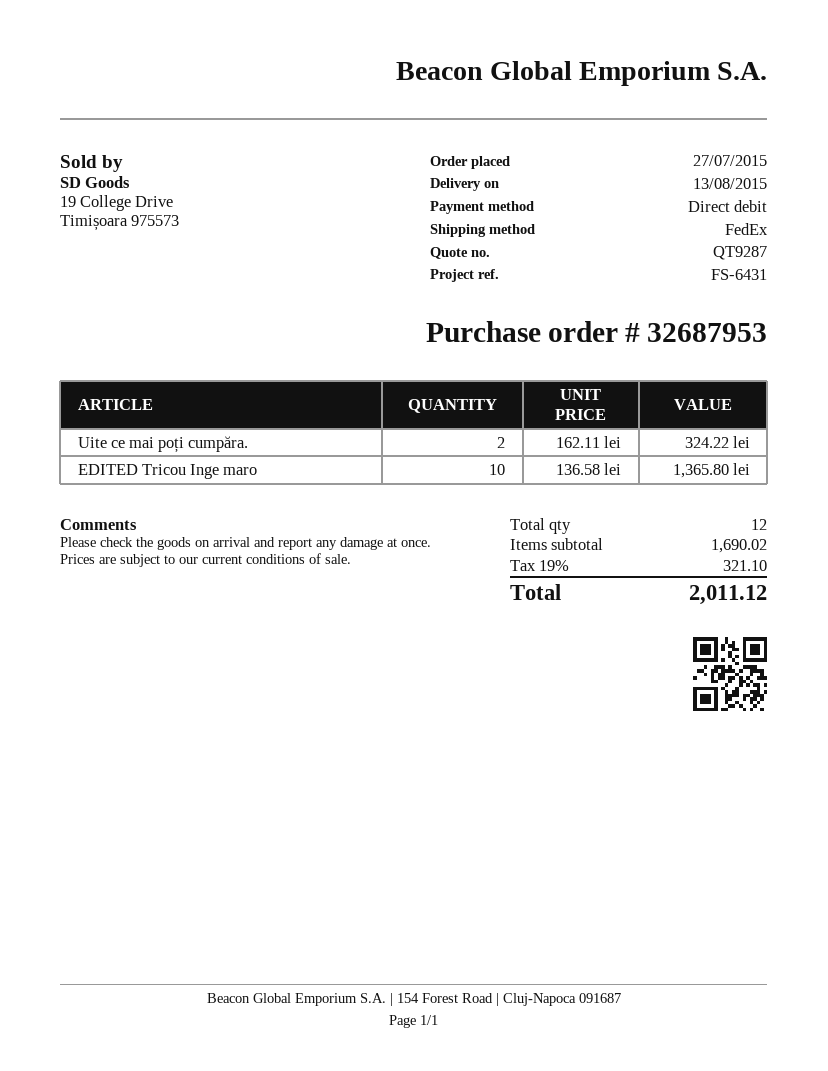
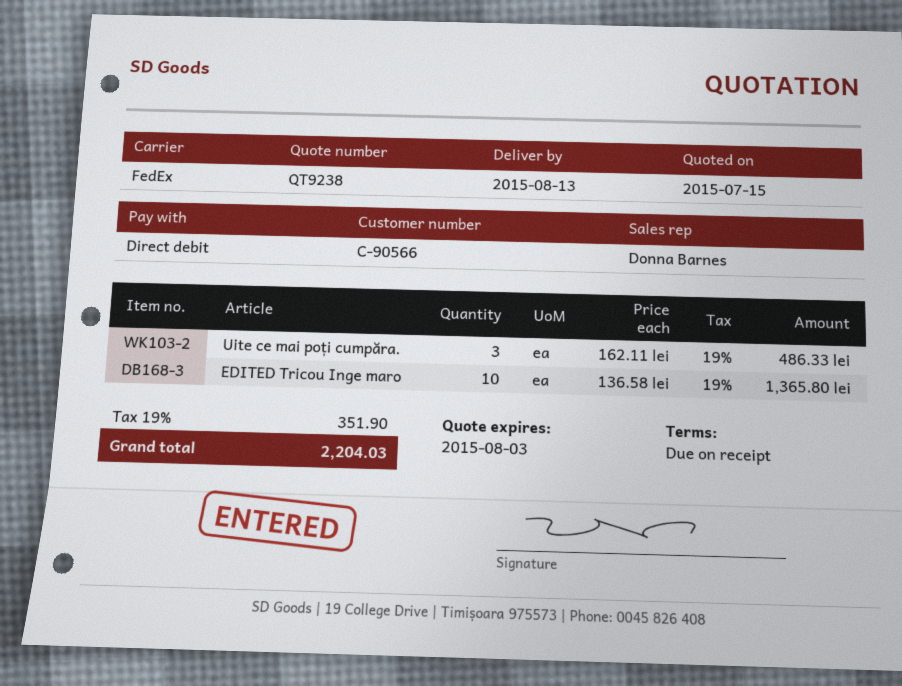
quote number: QT9287 -> QT9238
Uite ce mai poți cumpăra.: 2 x 162.11 = 324.22 -> 3 x 162.11 = 486.33
tax: 19% = 321.10 -> 19% = 351.90
total: 2011.12 -> 2204.03

